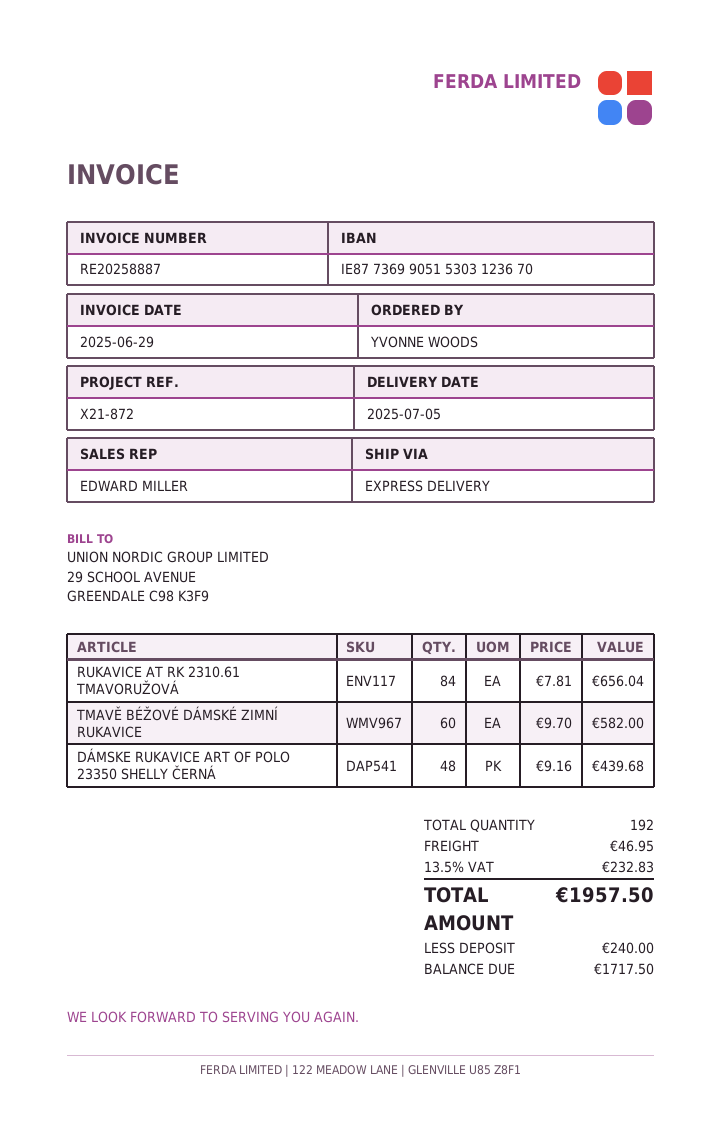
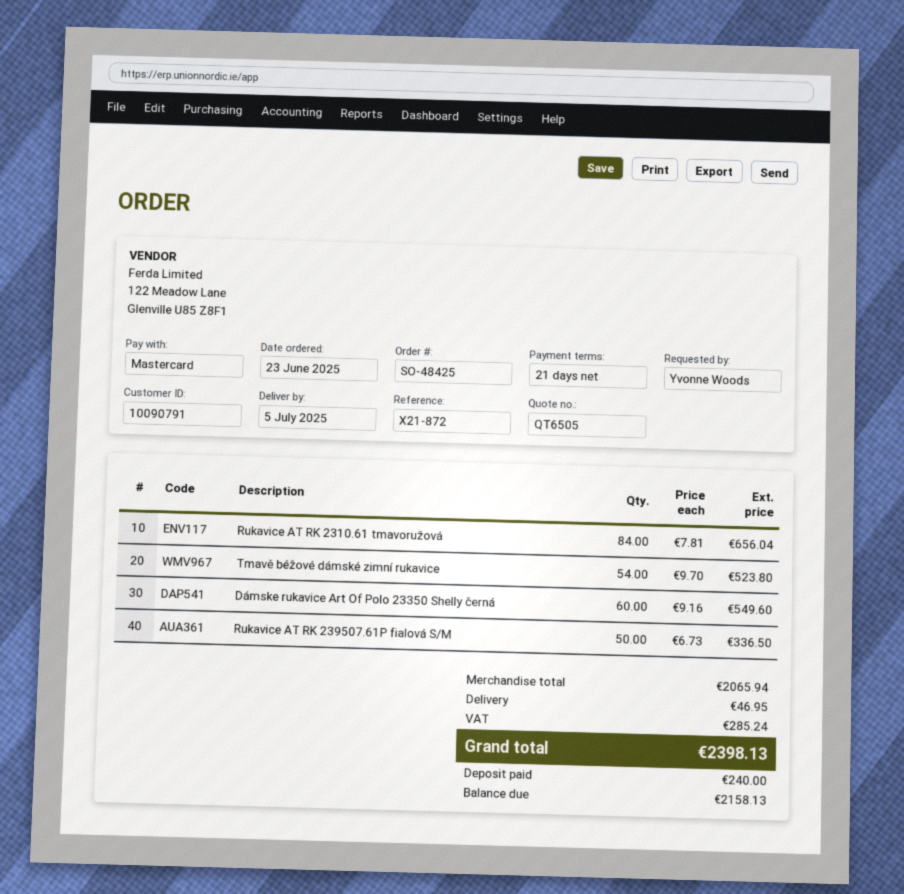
TMAVĚ BÉŽOVÉ DÁMSKÉ ZIMNÍ RUKAVICE: 60 x 9.70 = 582.00 -> 54 x 9.70 = 523.80
DÁMSKE RUKAVICE ART OF POLO 23350 SHELLY ČERNÁ: 48 x 9.16 = 439.68 -> 60 x 9.16 = 549.60
Rukavice AT RK 239507.61P fialová S/M: none -> 50 x 6.73 = 336.50
tax: 232.83 -> 285.24
total: 1957.50 -> 2398.13
balance: 1717.50 -> 2158.13

